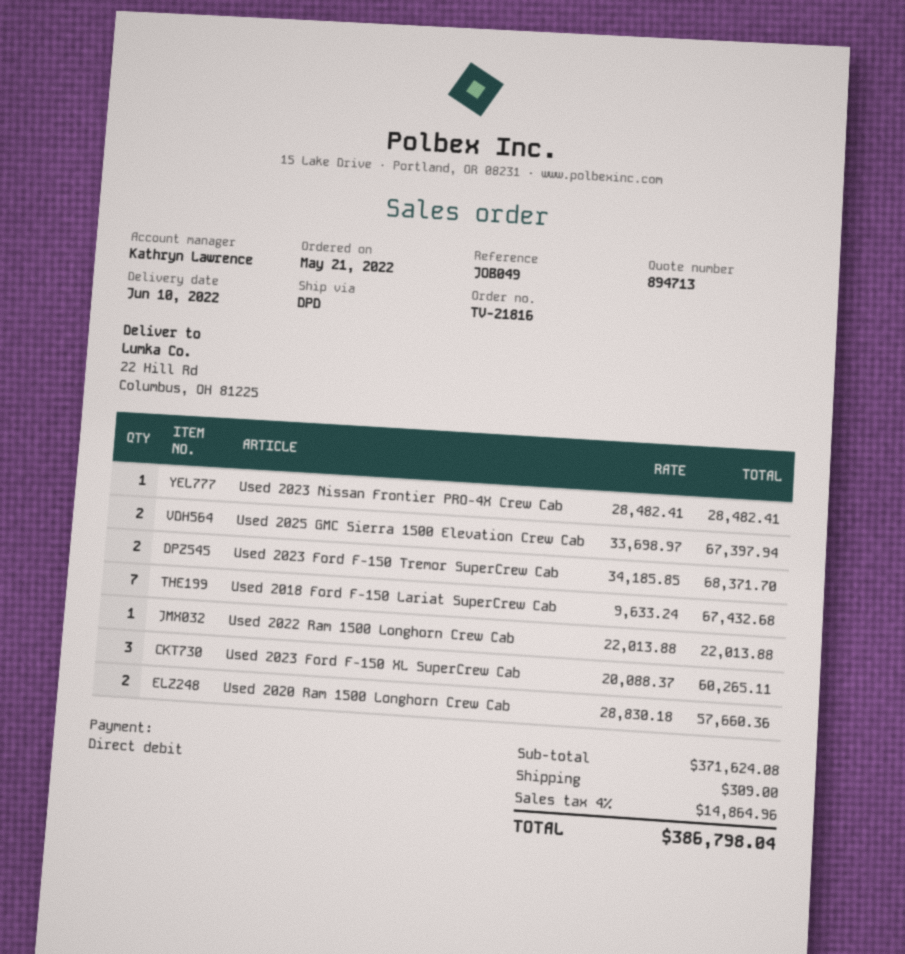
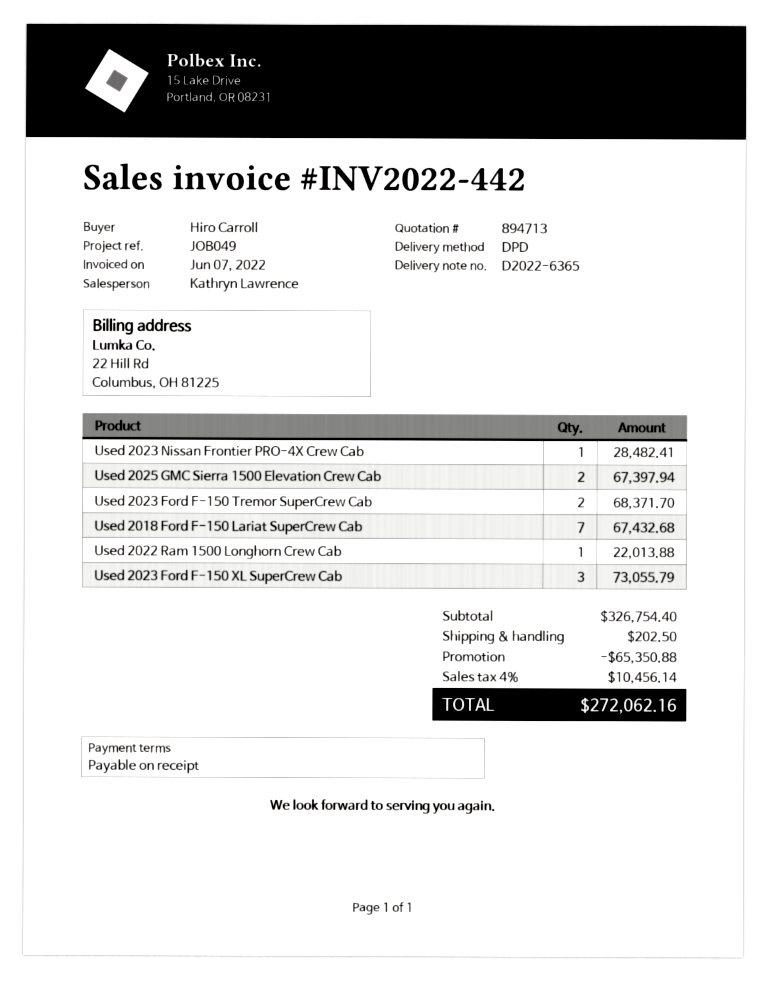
Used 2023 Ford F-150 XL SuperCrew Cab: 3 for 60265.11 -> 3 for 73055.79
Used 2020 Ram 1500 Longhorn Crew Cab: 2 for 57660.36 -> none
subtotal: 371624.08 -> 326754.40
discount: none -> 65350.88
shipping: 309.00 -> 202.50
tax: 4% = 14864.96 -> 4% = 10456.14
total: 386798.04 -> 272062.16

